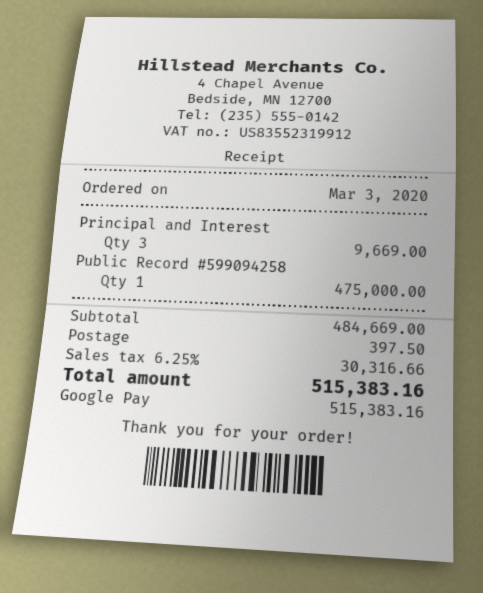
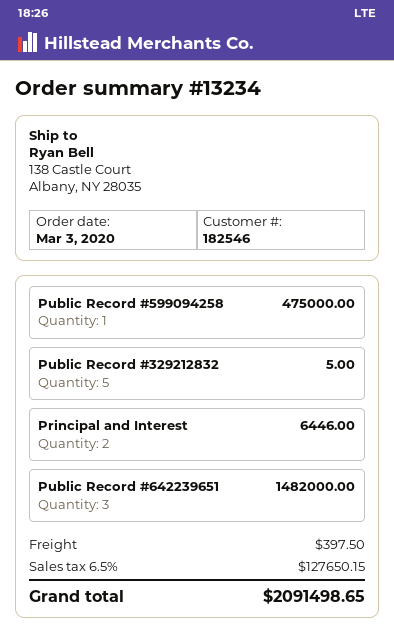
Principal and Interest: 3 for 9669.00 -> 2 for 6446.00
Public Record #329212832: none -> 5 for 5.00
Public Record #642239651: none -> 3 for 1482000.00
tax: 6.25% = 30316.66 -> 6.5% = 127650.15
total: 515383.16 -> 2091498.65

